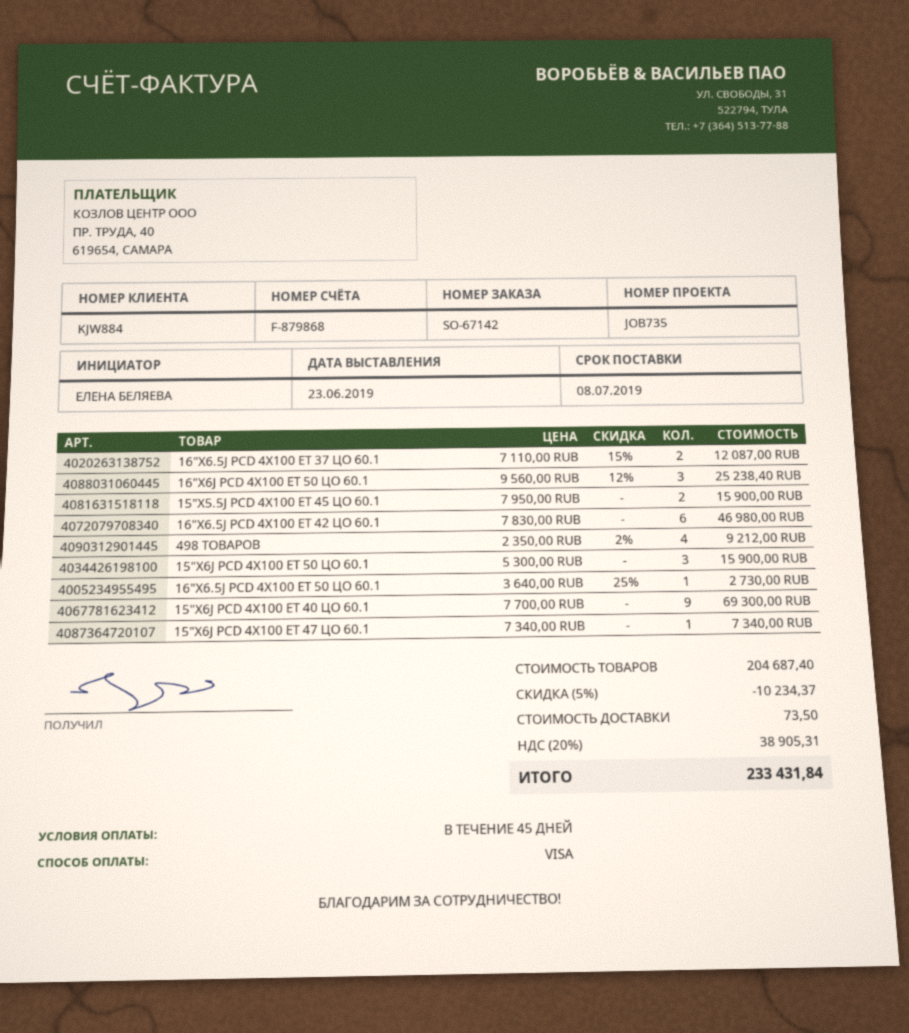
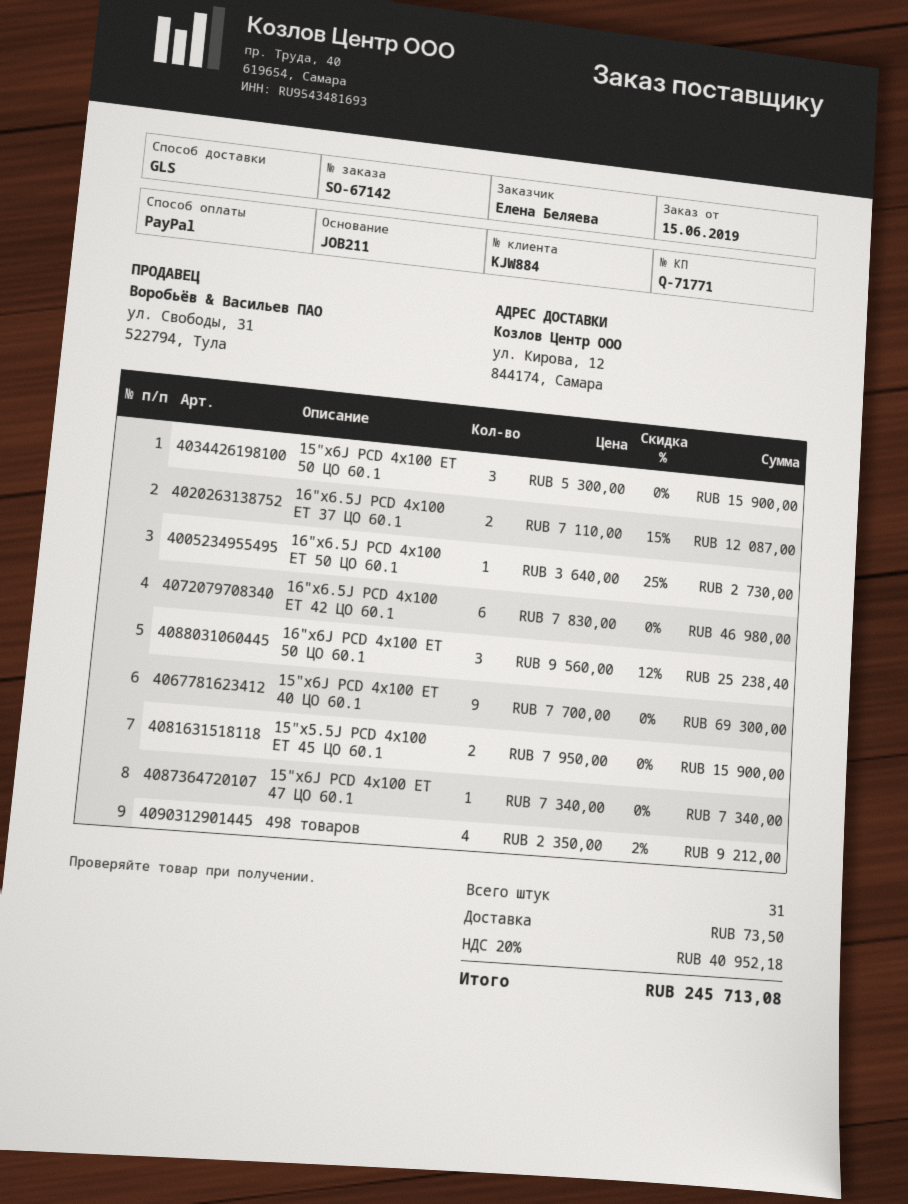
reference: JOB735 -> JOB211
payment method: Visa -> PayPal
discount: 5% = 10234.37 -> none
tax: 20% = 38905.31 -> 20% = 40952.18
total: 233431.84 -> 245713.08

